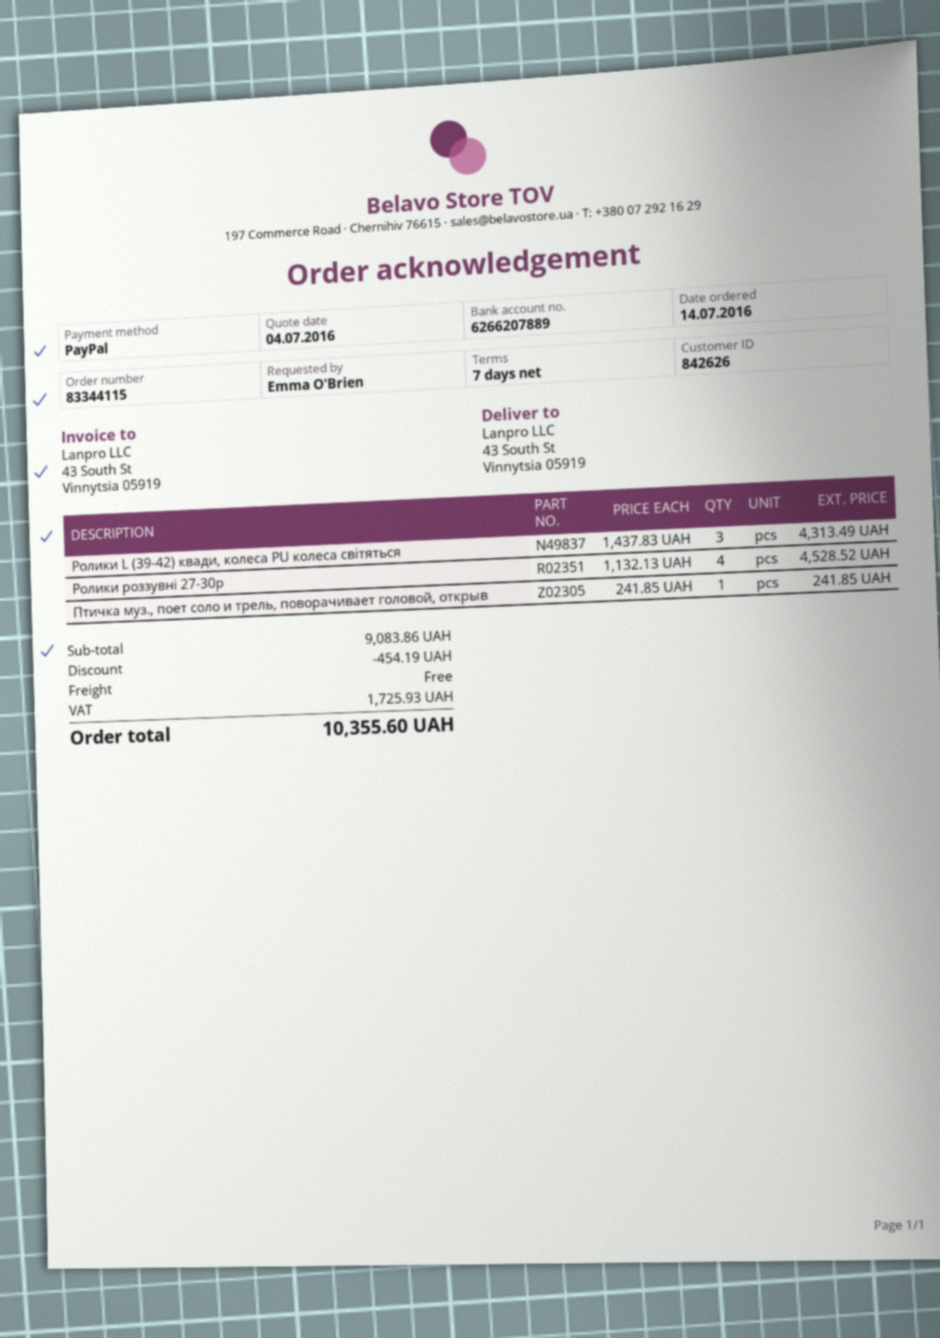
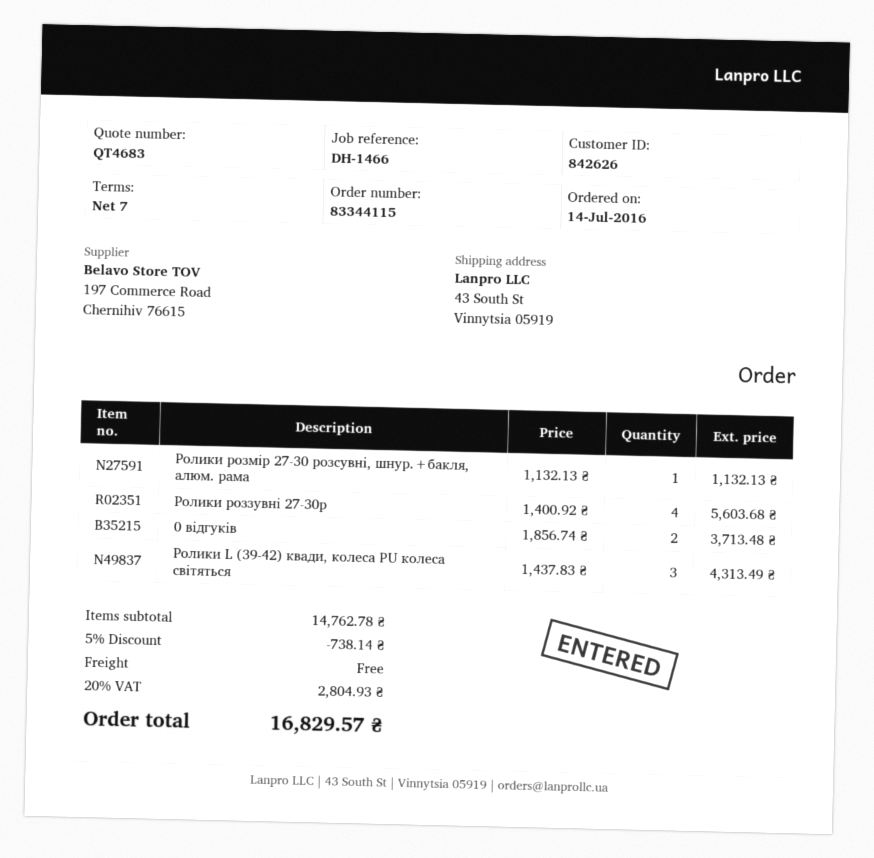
Ролики роззувні 27-30р: 4 x 1132.13 = 4528.52 -> 4 x 1400.92 = 5603.68
Птичка муз., поет соло и трель, поворачивает головой, открыв: 1 x 241.85 = 241.85 -> none
Ролики розмір 27-30 розсувні, шнур.+бакля, алюм. рама: none -> 1 x 1132.13 = 1132.13
0 відгуків: none -> 2 x 1856.74 = 3713.48
subtotal: 9083.86 -> 14762.78
discount: 454.19 -> 738.14
tax: 1725.93 -> 2804.93
total: 10355.60 -> 16829.57

